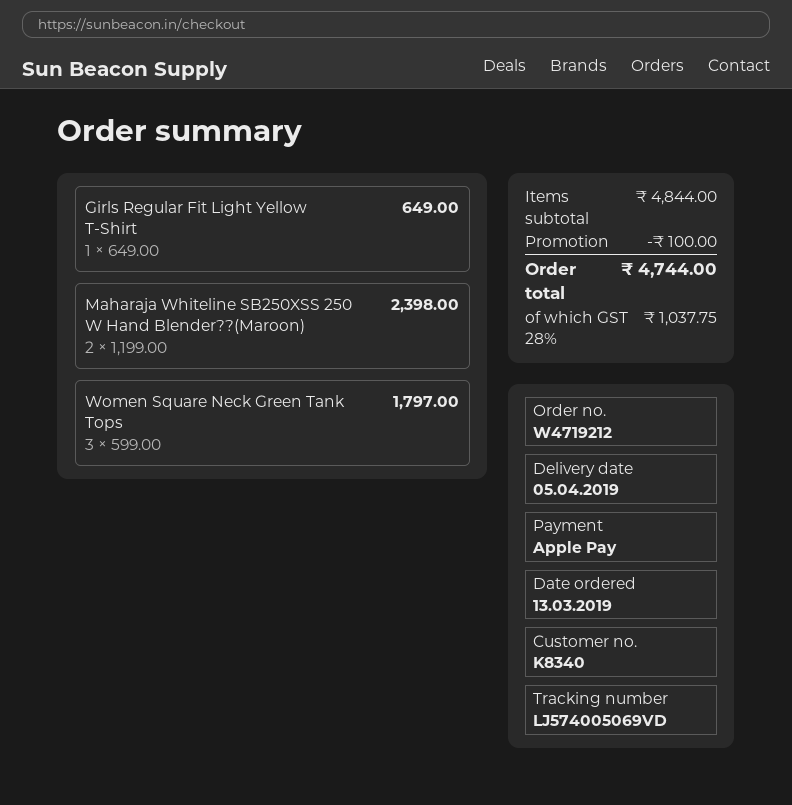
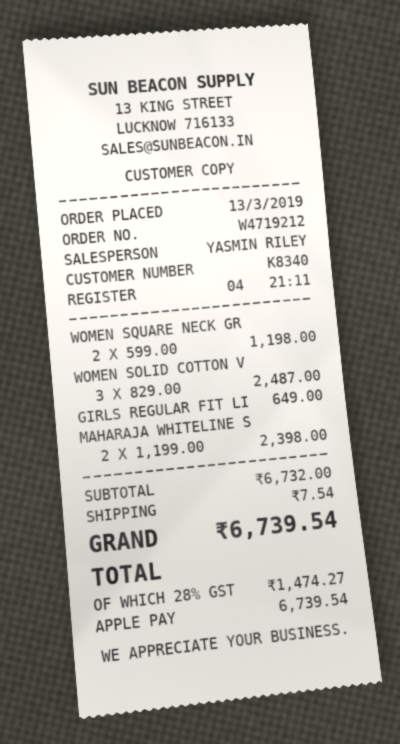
Women Square Neck Green Tank Tops: 3 x 599.00 = 1797.00 -> 2 x 599.00 = 1198.00
WOMEN SOLID COTTON V: none -> 3 x 829.00 = 2487.00
subtotal: 4844.00 -> 6732.00
discount: 100.00 -> none
shipping: none -> 7.54
tax: 28% = 1037.75 -> 28% = 1474.27
total: 4744.00 -> 6739.54

